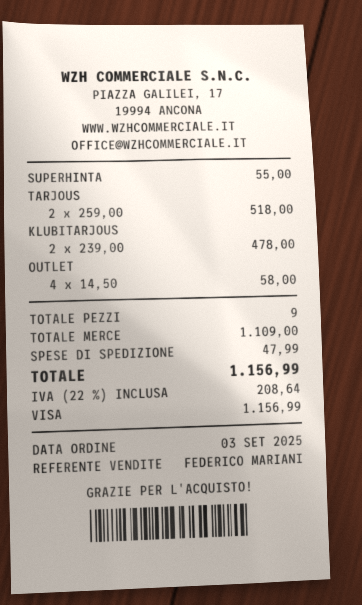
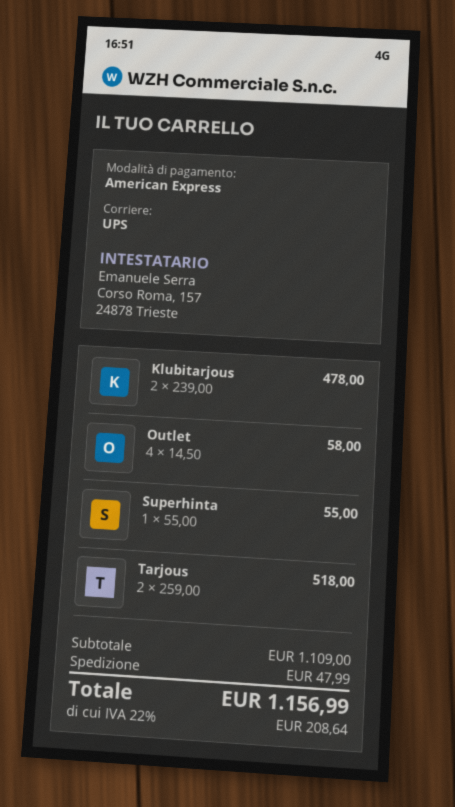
payment method: Visa -> American Express

